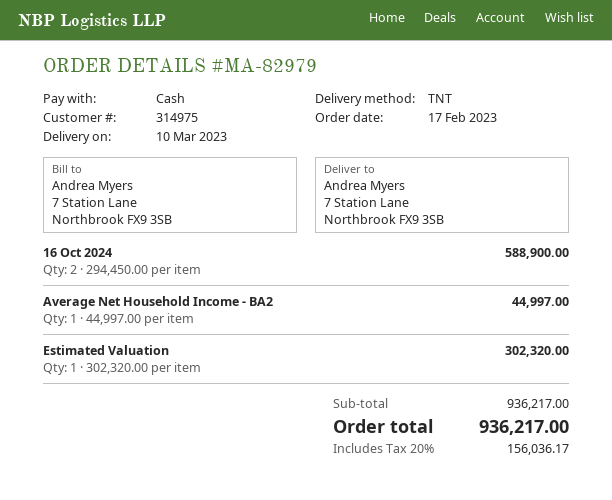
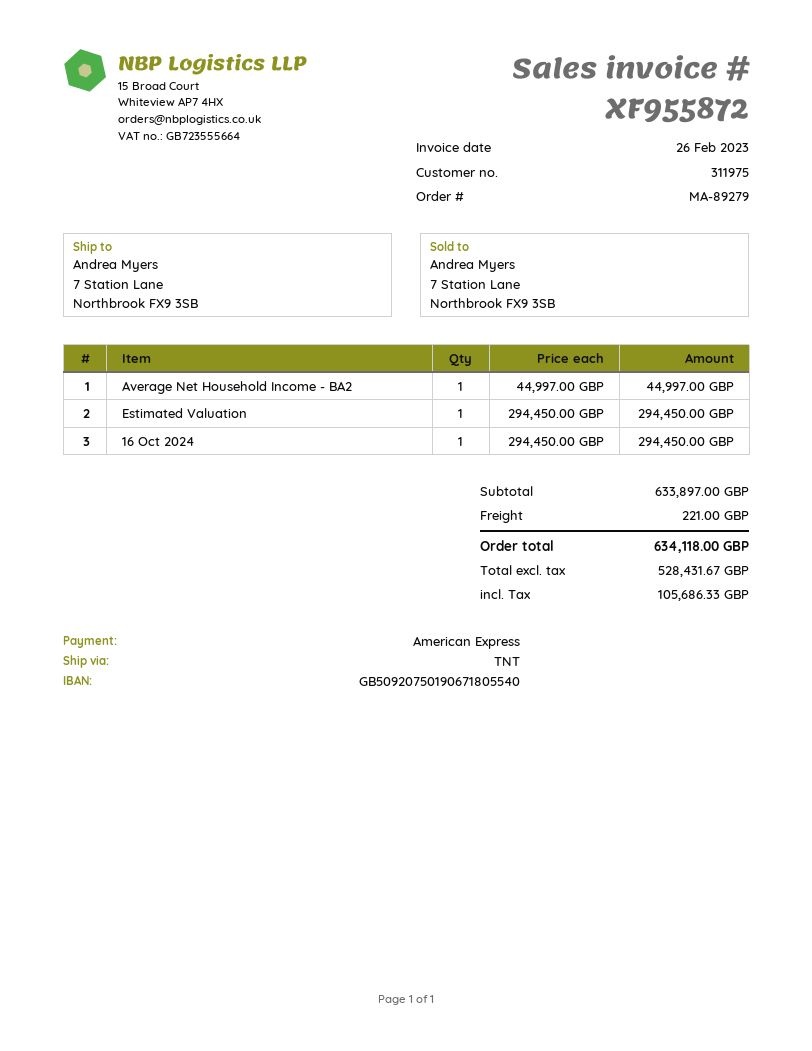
order number: MA-82979 -> MA-89279
customer number: 314975 -> 311975
payment method: cash -> American Express
16 Oct 2024: 2 x 294450.00 = 588900.00 -> 1 x 294450.00 = 294450.00
Estimated Valuation: 1 x 302320.00 = 302320.00 -> 1 x 294450.00 = 294450.00
subtotal: 936217.00 -> 633897.00
shipping: none -> 221.00
tax: 156036.17 -> 105686.33
total: 936217.00 -> 634118.00

